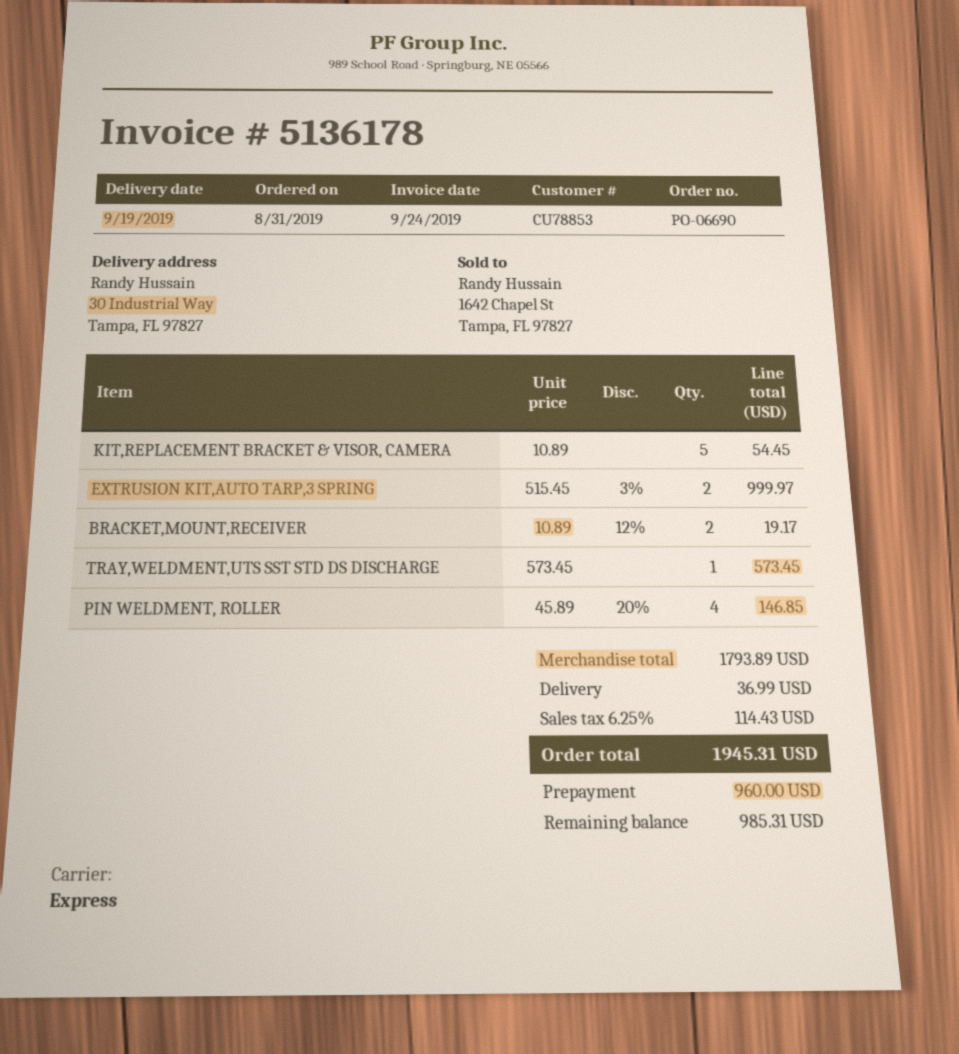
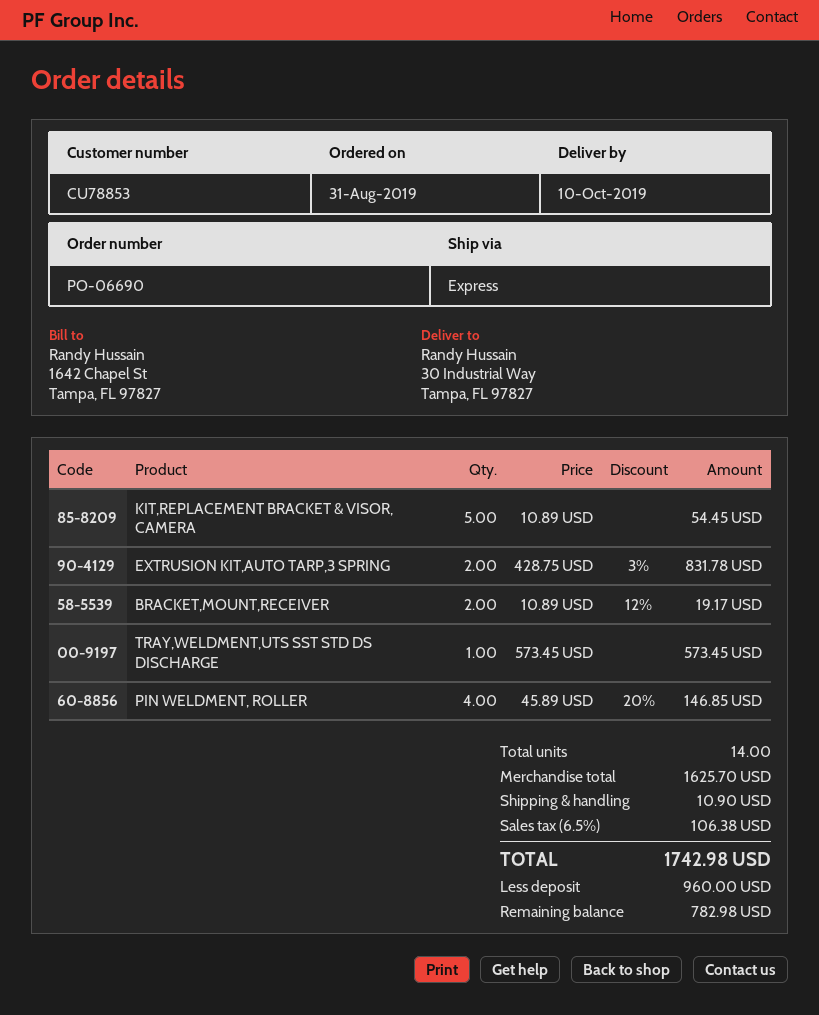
delivery date: 2019-09-19 -> 2019-10-10
EXTRUSION KIT,AUTO TARP,3 SPRING: 2 x 515.45 - 3% = 999.97 -> 2 x 428.75 - 3% = 831.78
subtotal: 1793.89 -> 1625.70
shipping: 36.99 -> 10.90
tax: 6.25% = 114.43 -> 6.5% = 106.38
total: 1945.31 -> 1742.98
balance: 985.31 -> 782.98

